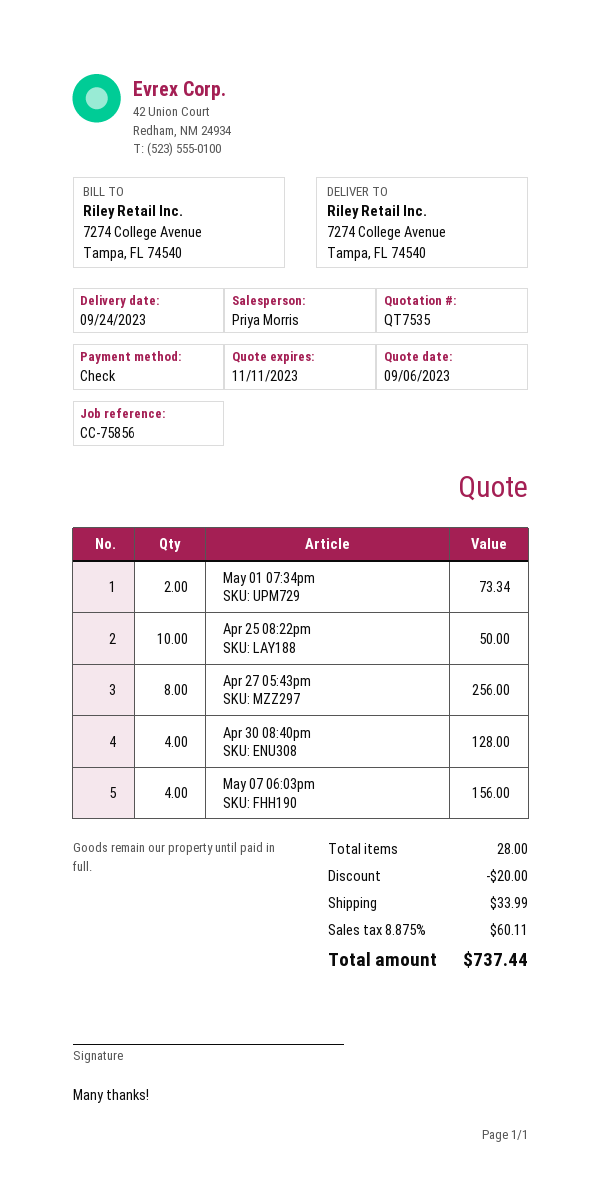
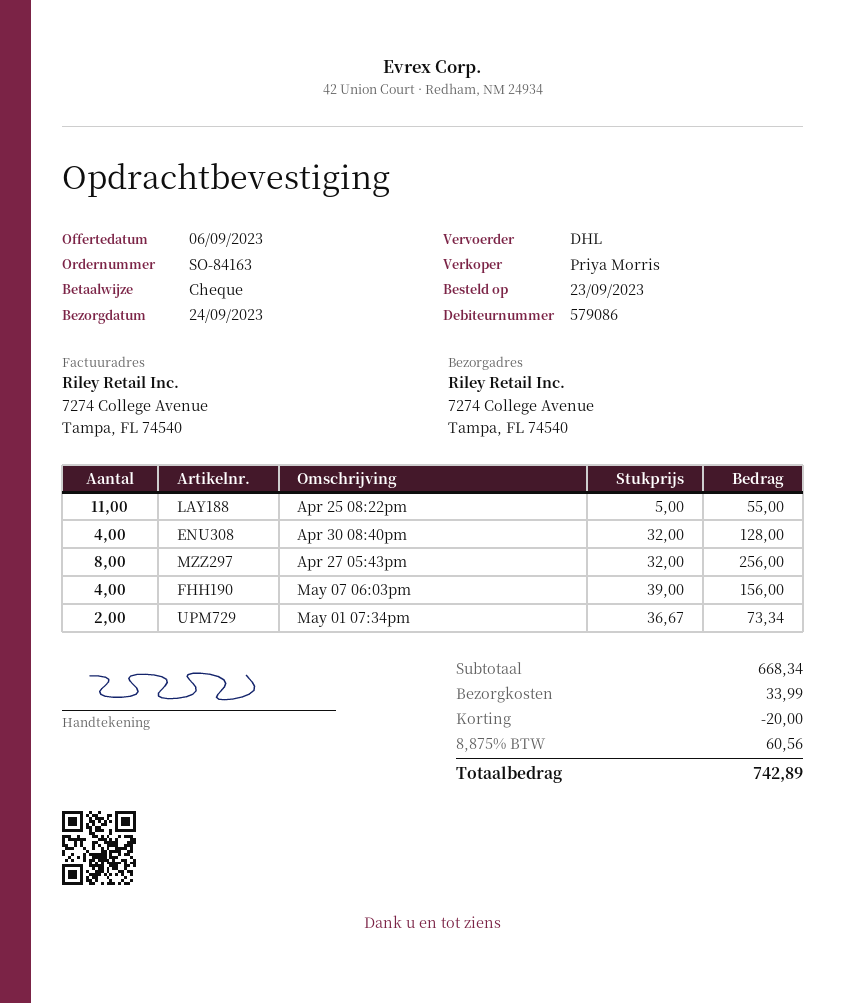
Apr 25 08:22pm: 10 for 50.00 -> 11 for 55.00
tax: 8.875% = 60.11 -> 8.875% = 60.56
total: 737.44 -> 742.89

